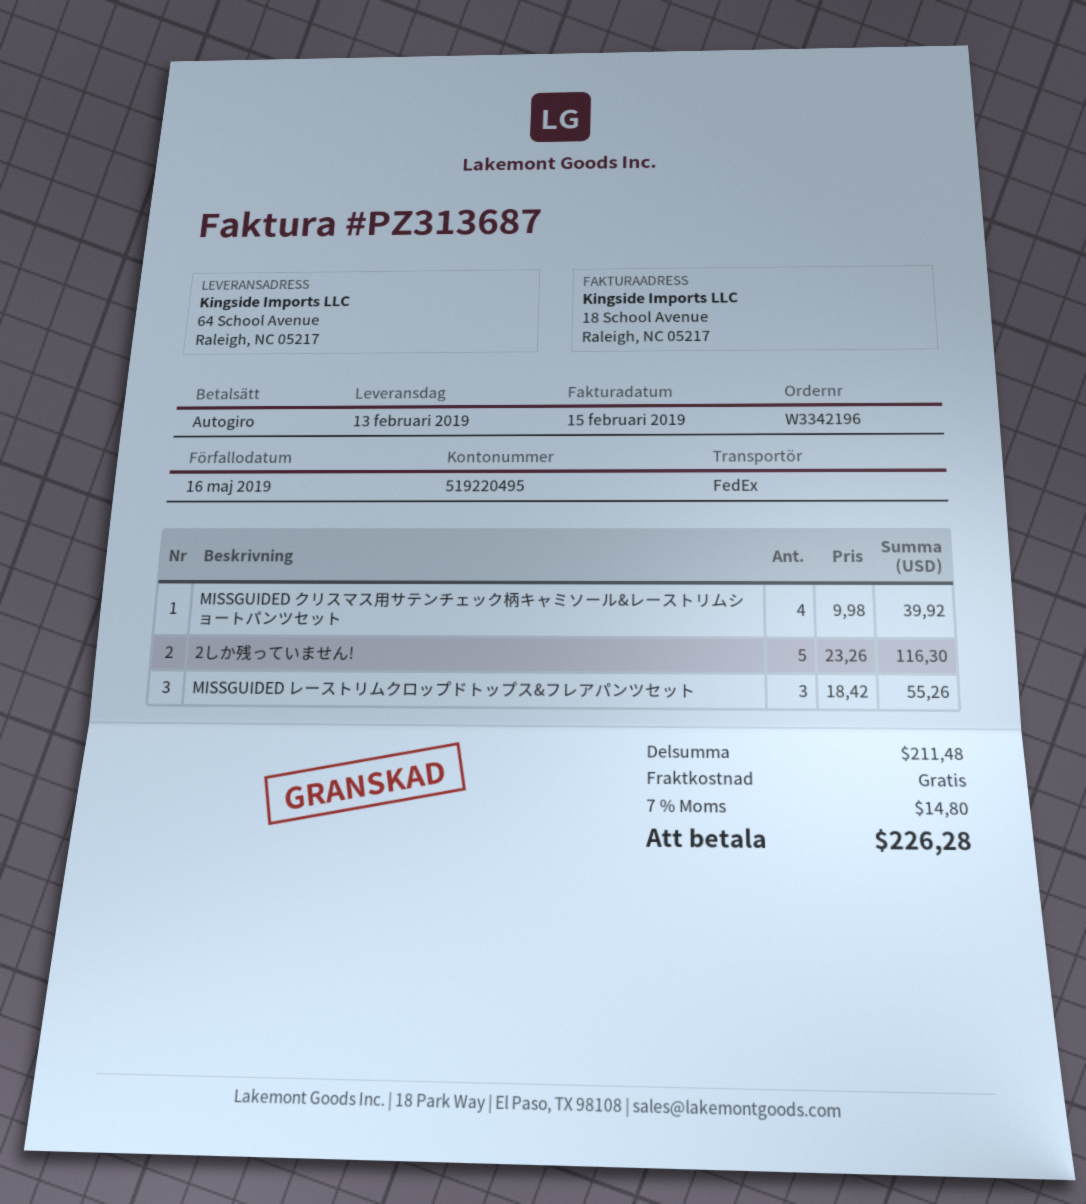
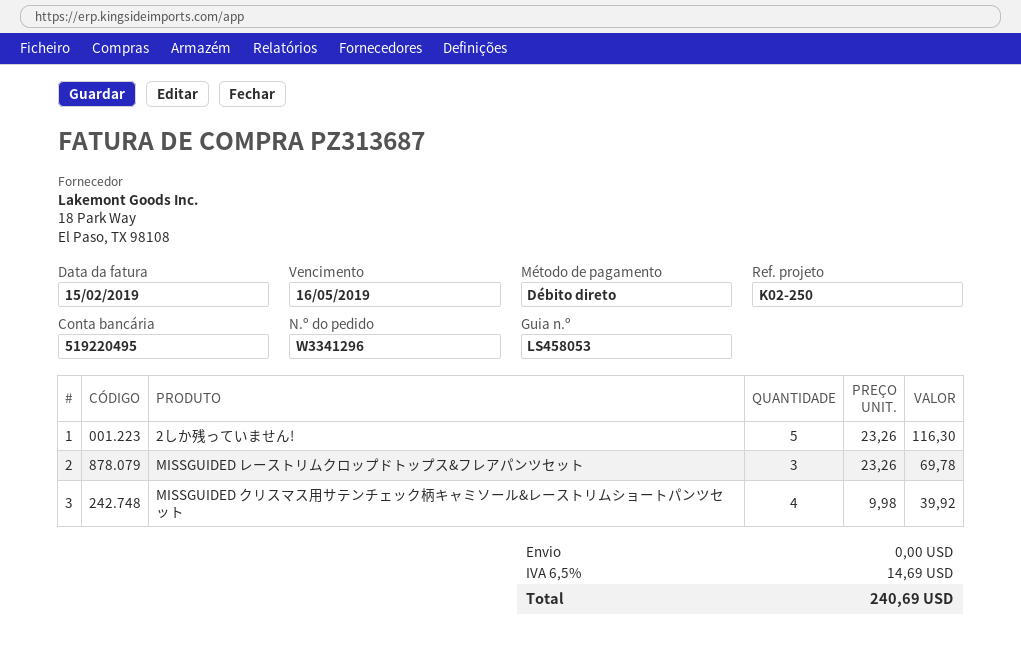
order number: W3342196 -> W3341296
MISSGUIDED レーストリムクロップドトップス&フレアパンツセット: 3 x 18.42 = 55.26 -> 3 x 23.26 = 69.78
tax: 7% = 14.80 -> 6.5% = 14.69
total: 226.28 -> 240.69

